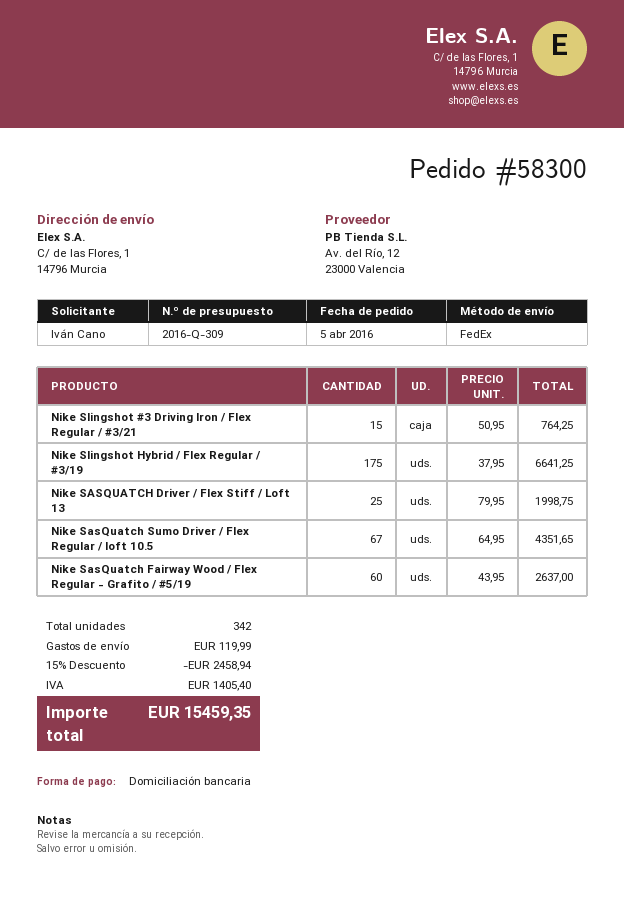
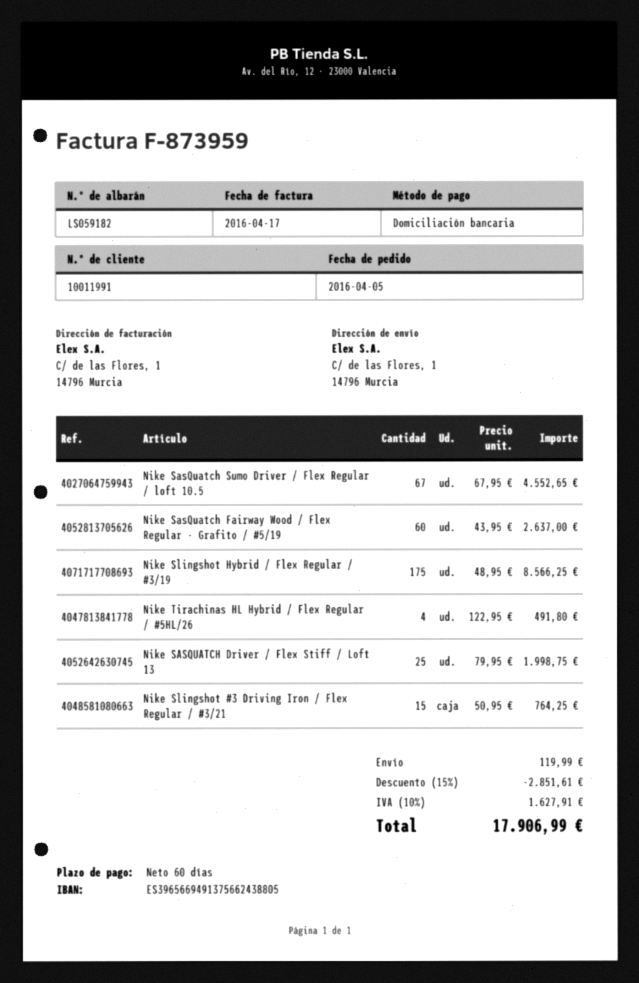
Nike Slingshot Hybrid / Flex Regular / #3/19: 175 x 37.95 = 6641.25 -> 175 x 48.95 = 8566.25
Nike SasQuatch Sumo Driver / Flex Regular / loft 10.5: 67 x 64.95 = 4351.65 -> 67 x 67.95 = 4552.65
Nike Tirachinas HL Hybrid / Flex Regular / #5HL/26: none -> 4 x 122.95 = 491.80
discount: 15% = 2458.94 -> 15% = 2851.61
tax: 1405.40 -> 1627.91
total: 15459.35 -> 17906.99

